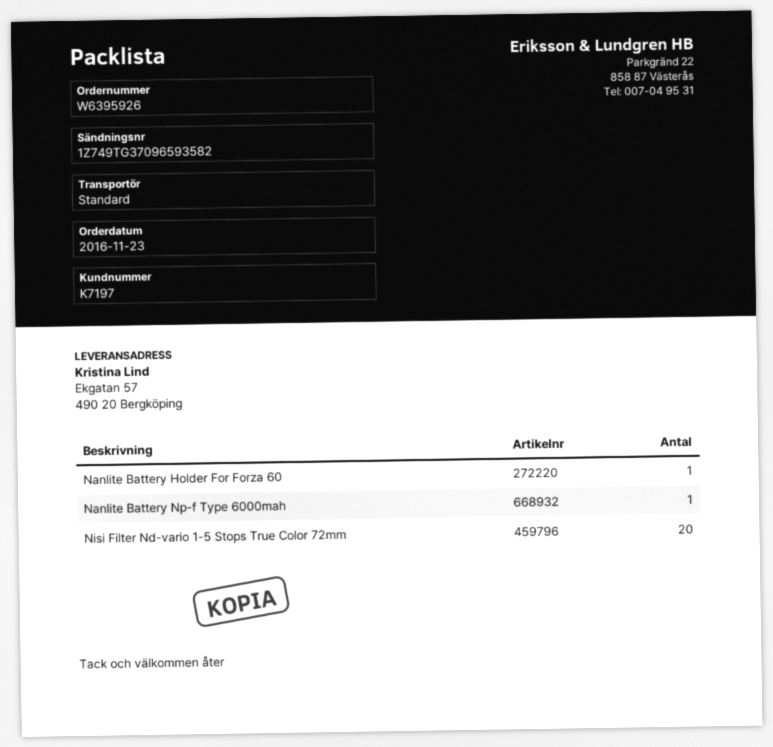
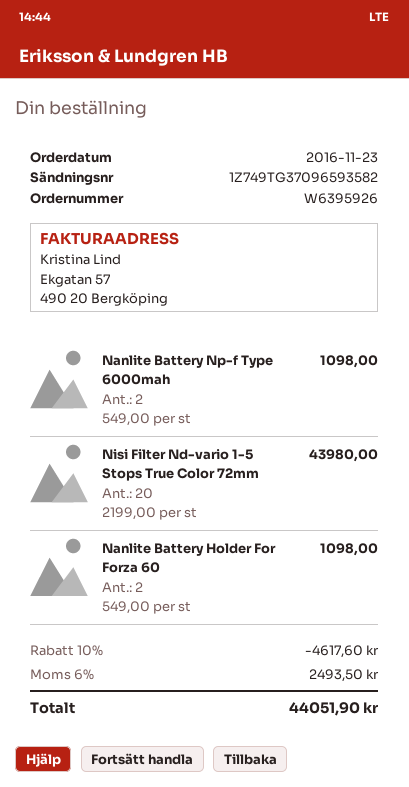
Nanlite Battery Holder For Forza 60: 1 -> 2
Nanlite Battery Np-f Type 6000mah: 1 -> 2

